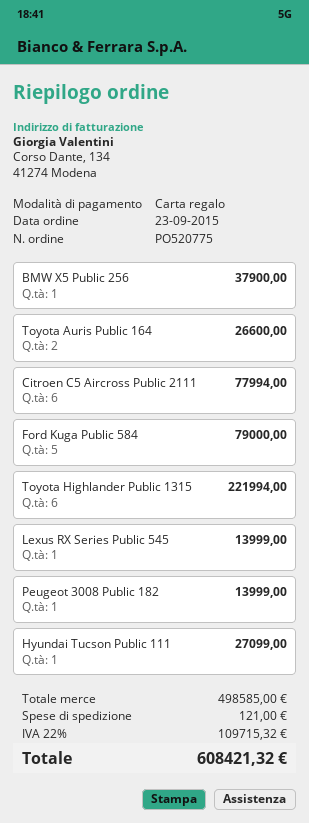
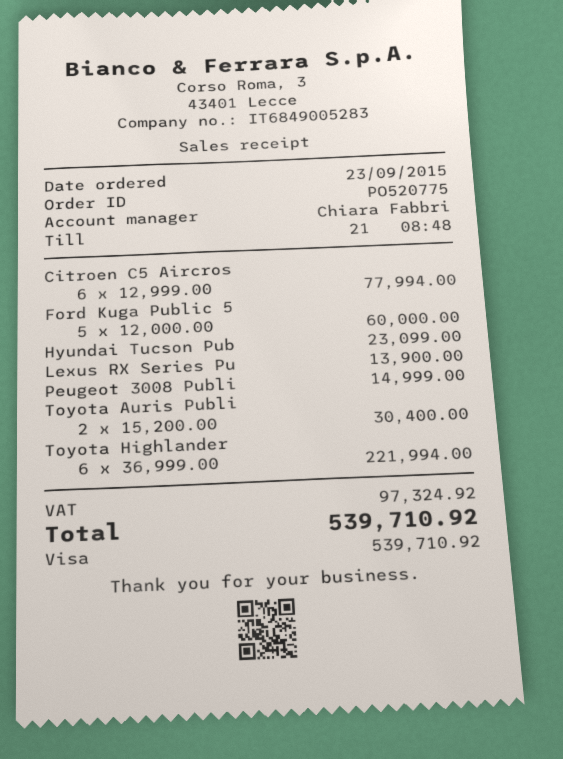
payment method: gift card -> Visa
BMW X5 Public 256: 1 for 37900.00 -> none
Toyota Auris Public 164: 2 for 26600.00 -> 2 for 30400.00
Ford Kuga Public 584: 5 for 79000.00 -> 5 for 60000.00
Lexus RX Series Public 545: 1 for 13999.00 -> 1 for 13900.00
Peugeot 3008 Public 182: 1 for 13999.00 -> 1 for 14999.00
Hyundai Tucson Public 111: 1 for 27099.00 -> 1 for 23099.00
shipping: 121.00 -> none
tax: 109715.32 -> 97324.92
total: 608421.32 -> 539710.92

